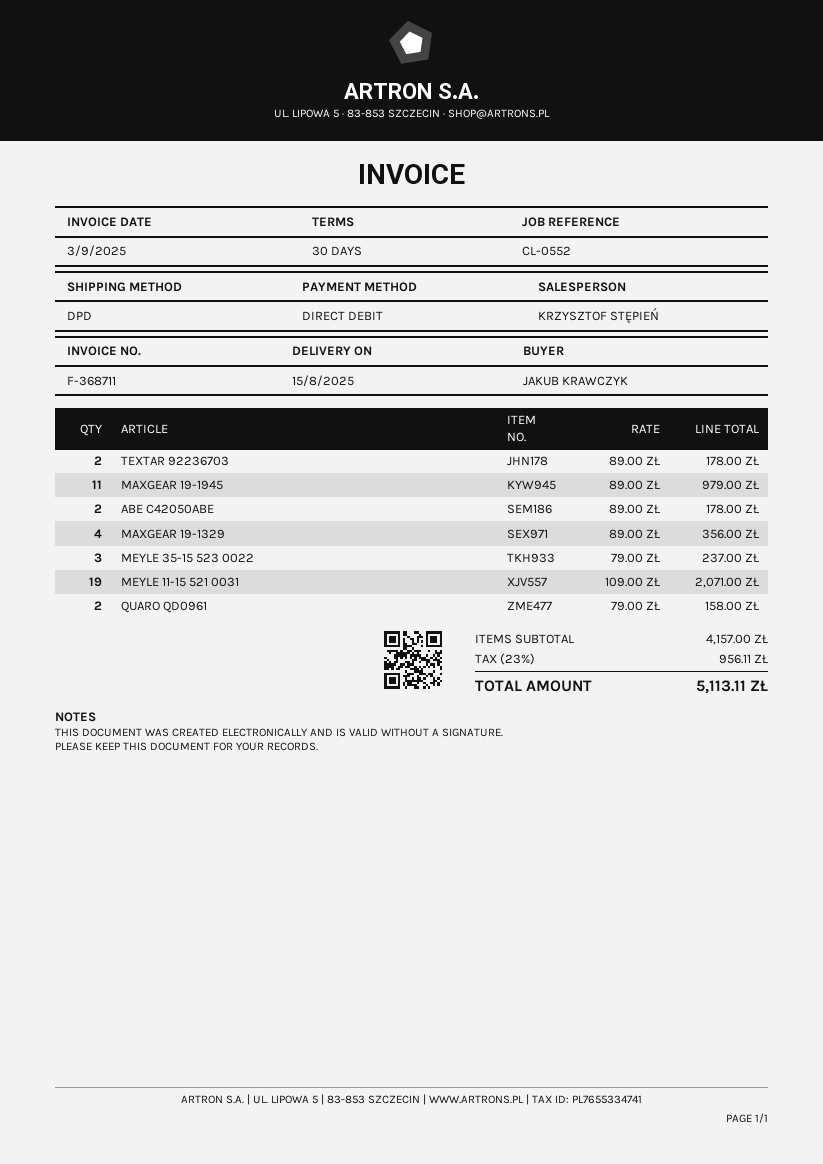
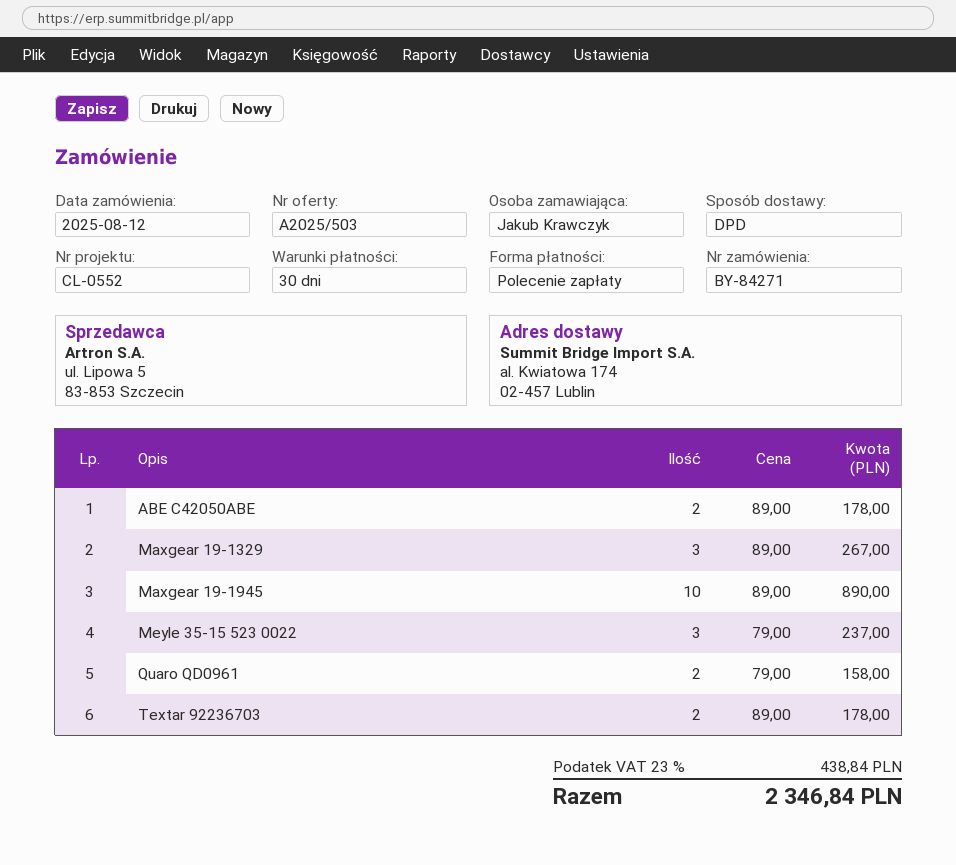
MAXGEAR 19-1945: 11 x 89.00 = 979.00 -> 10 x 89.00 = 890.00
MAXGEAR 19-1329: 4 x 89.00 = 356.00 -> 3 x 89.00 = 267.00
MEYLE 11-15 521 0031: 19 x 109.00 = 2071.00 -> none
tax: 23% = 956.11 -> 23% = 438.84
total: 5113.11 -> 2346.84

